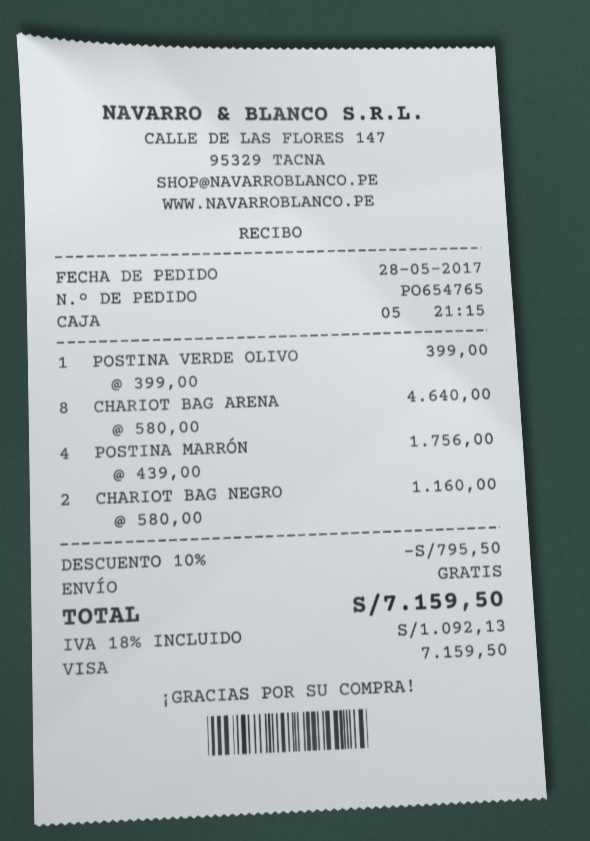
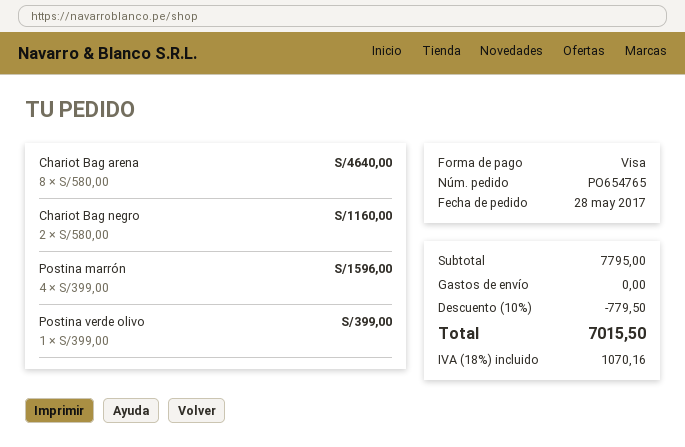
POSTINA MARRÓN: 4 x 439.00 = 1756.00 -> 4 x 399.00 = 1596.00
discount: 10% = 795.50 -> 10% = 779.50
tax: 18% = 1092.13 -> 18% = 1070.16
total: 7159.50 -> 7015.50

